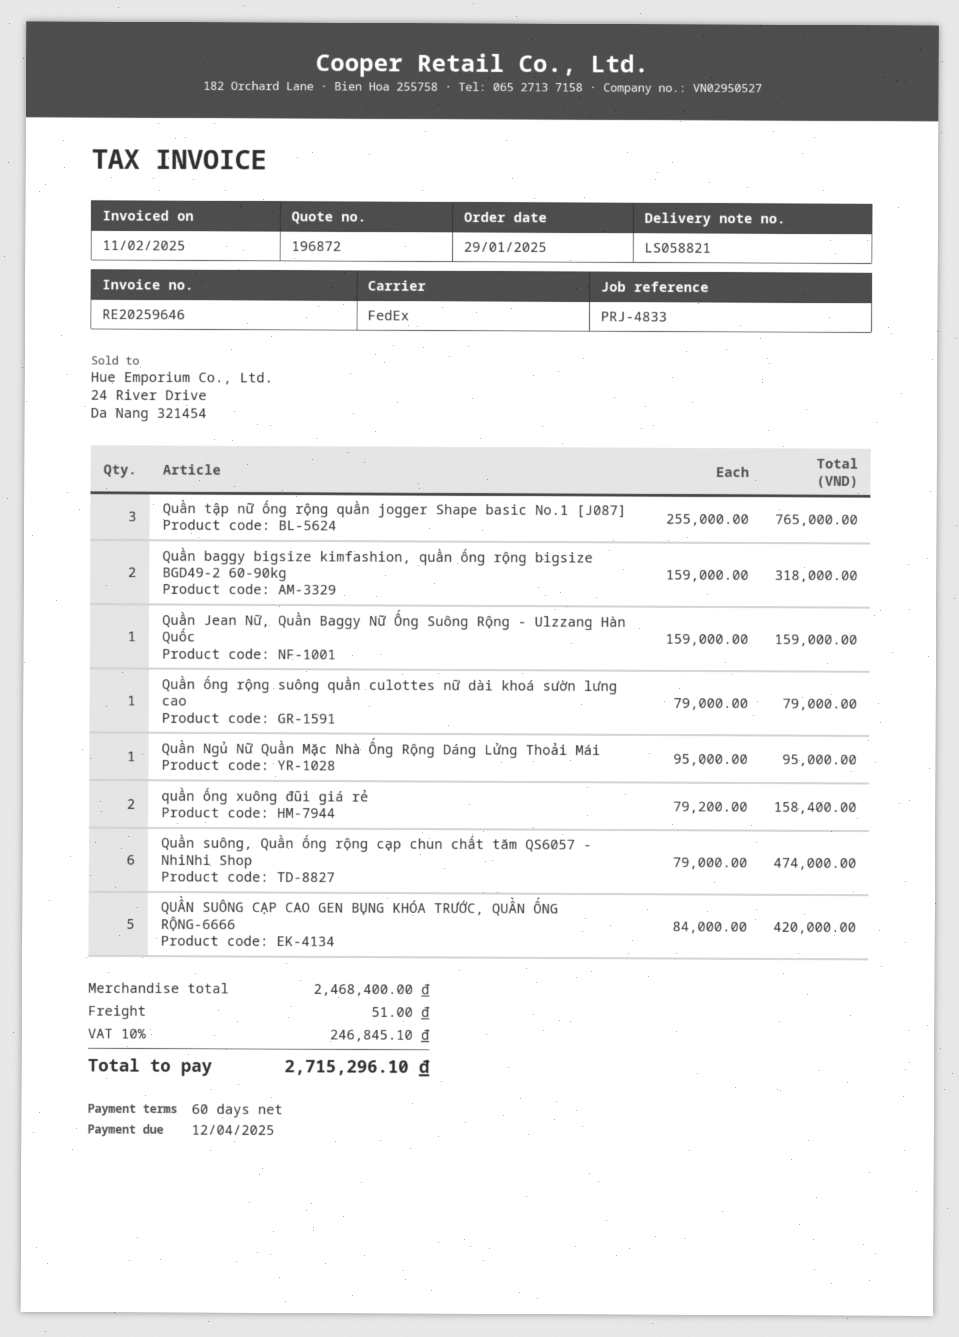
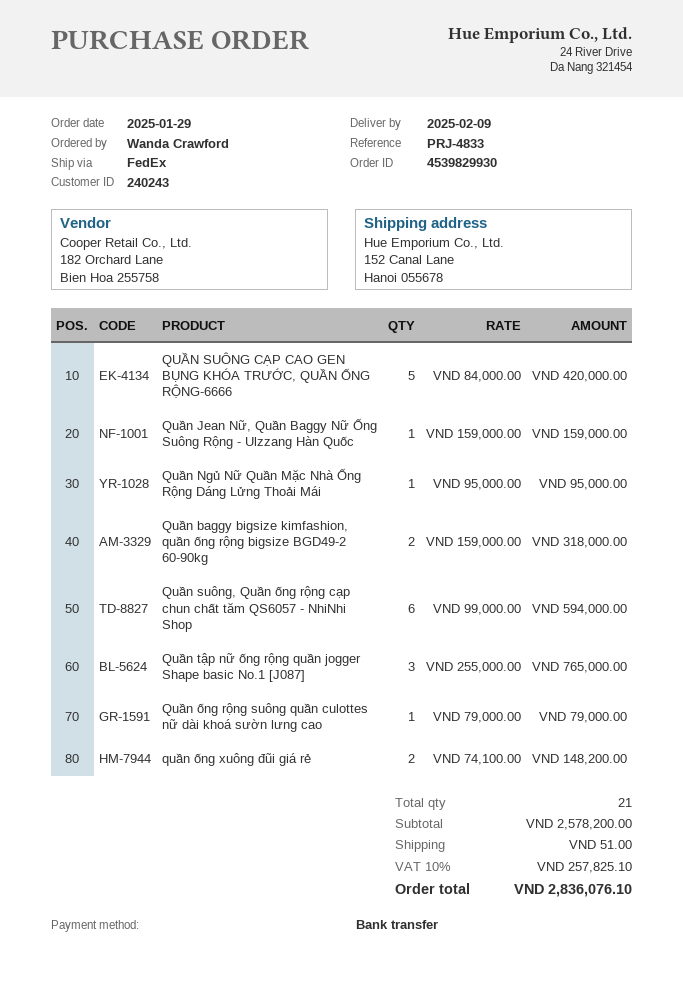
quần ống xuông đũi giá rẻ: 2 x 79200.00 = 158400.00 -> 2 x 74100.00 = 148200.00
Quần suông, Quần ống rộng cạp chun chất tăm QS6057 - NhiNhi Shop: 6 x 79000.00 = 474000.00 -> 6 x 99000.00 = 594000.00
subtotal: 2468400.00 -> 2578200.00
tax: 10% = 246845.10 -> 10% = 257825.10
total: 2715296.10 -> 2836076.10

